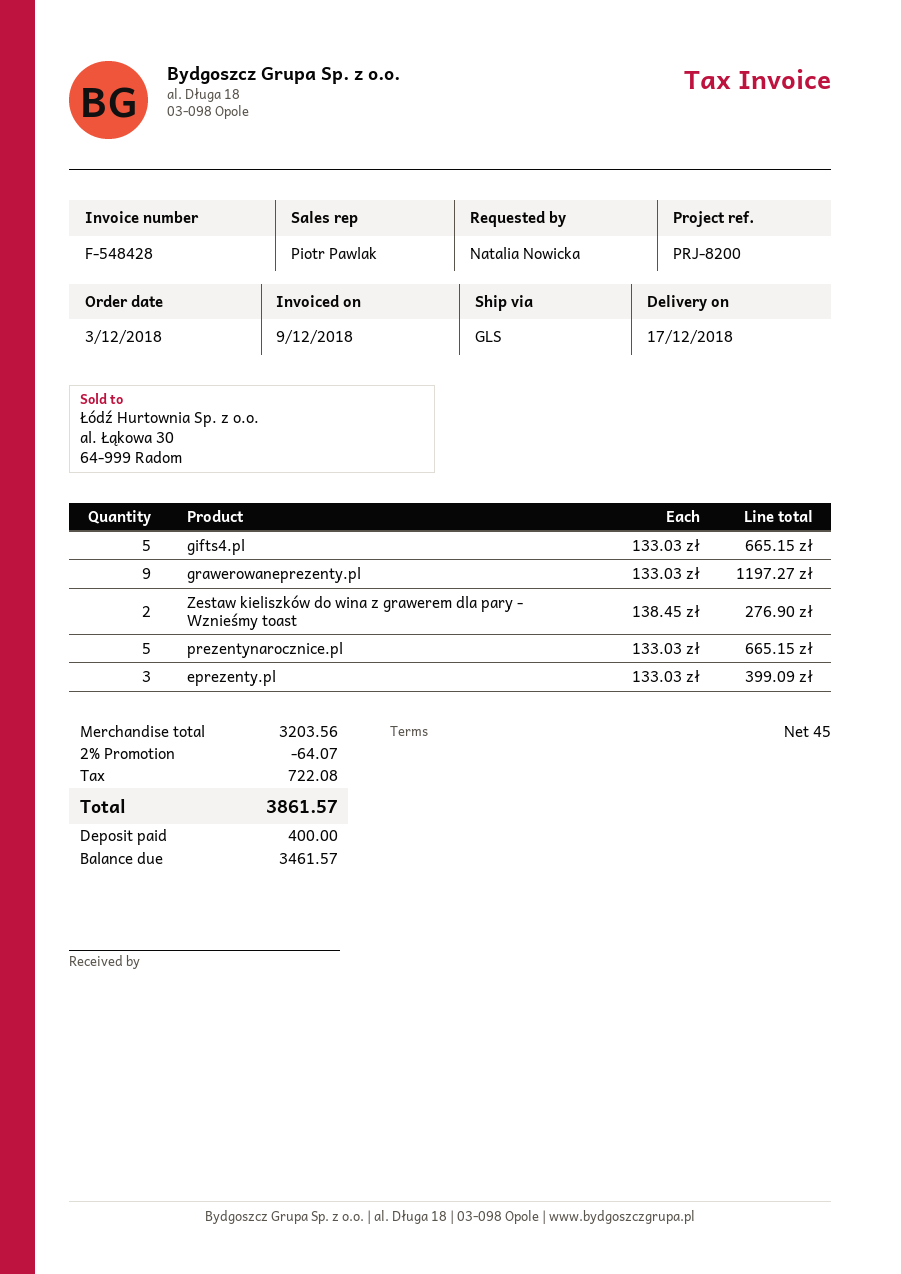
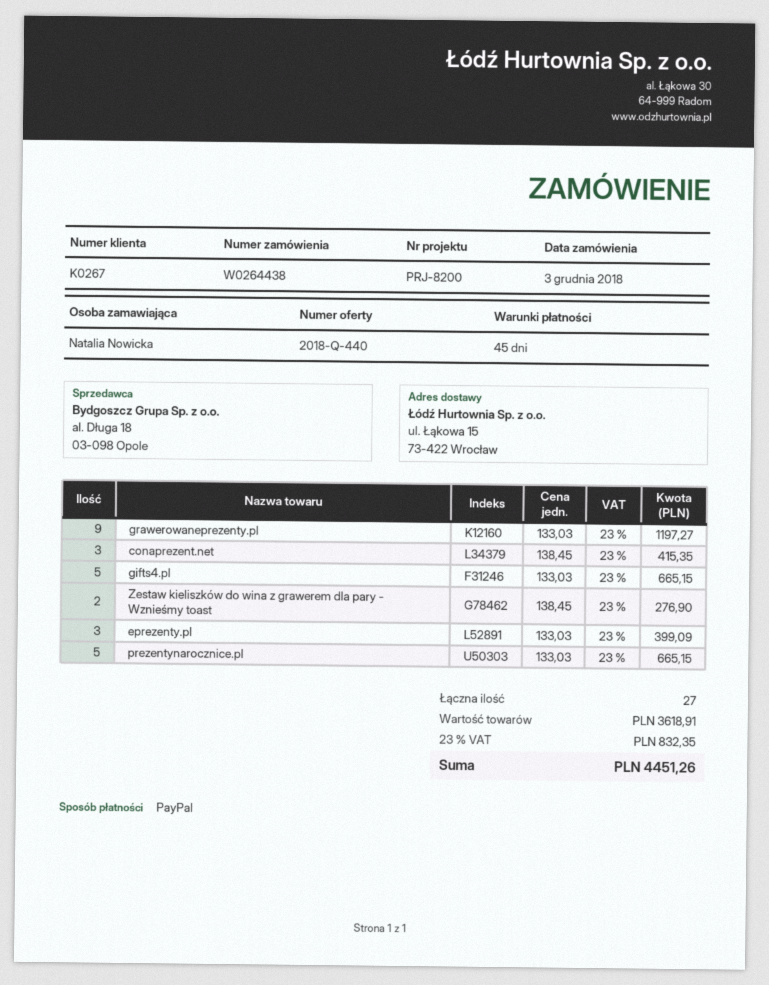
conaprezent.net: none -> 3 x 138.45 = 415.35
subtotal: 3203.56 -> 3618.91
discount: 2% = 64.07 -> none
tax: 722.08 -> 832.35
total: 3861.57 -> 4451.26

